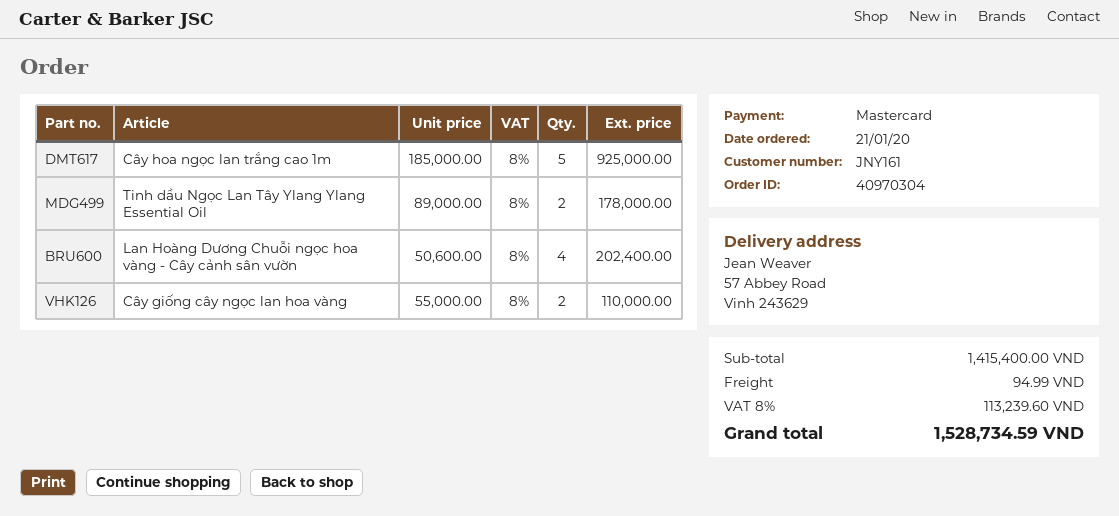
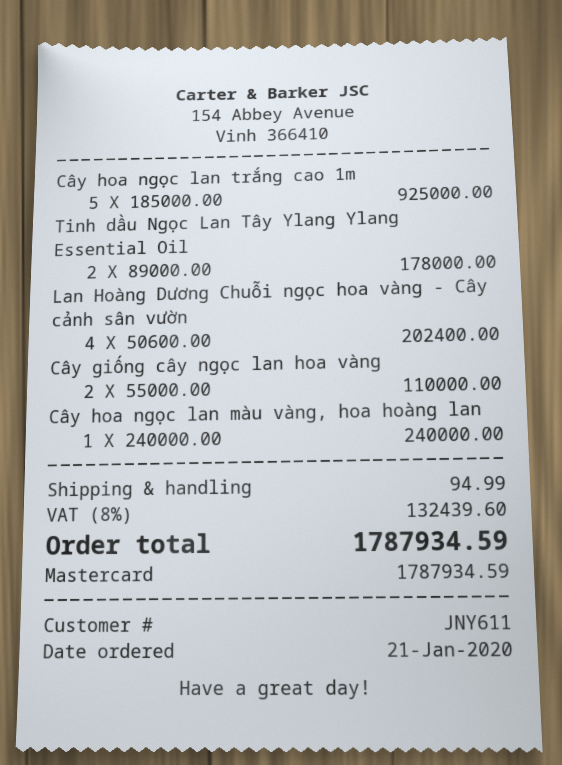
customer number: JNY161 -> JNY611
Cây hoa ngọc lan màu vàng, hoa hoàng lan: none -> 1 x 240000.00 = 240000.00
tax: 8% = 113239.60 -> 8% = 132439.60
total: 1528734.59 -> 1787934.59

